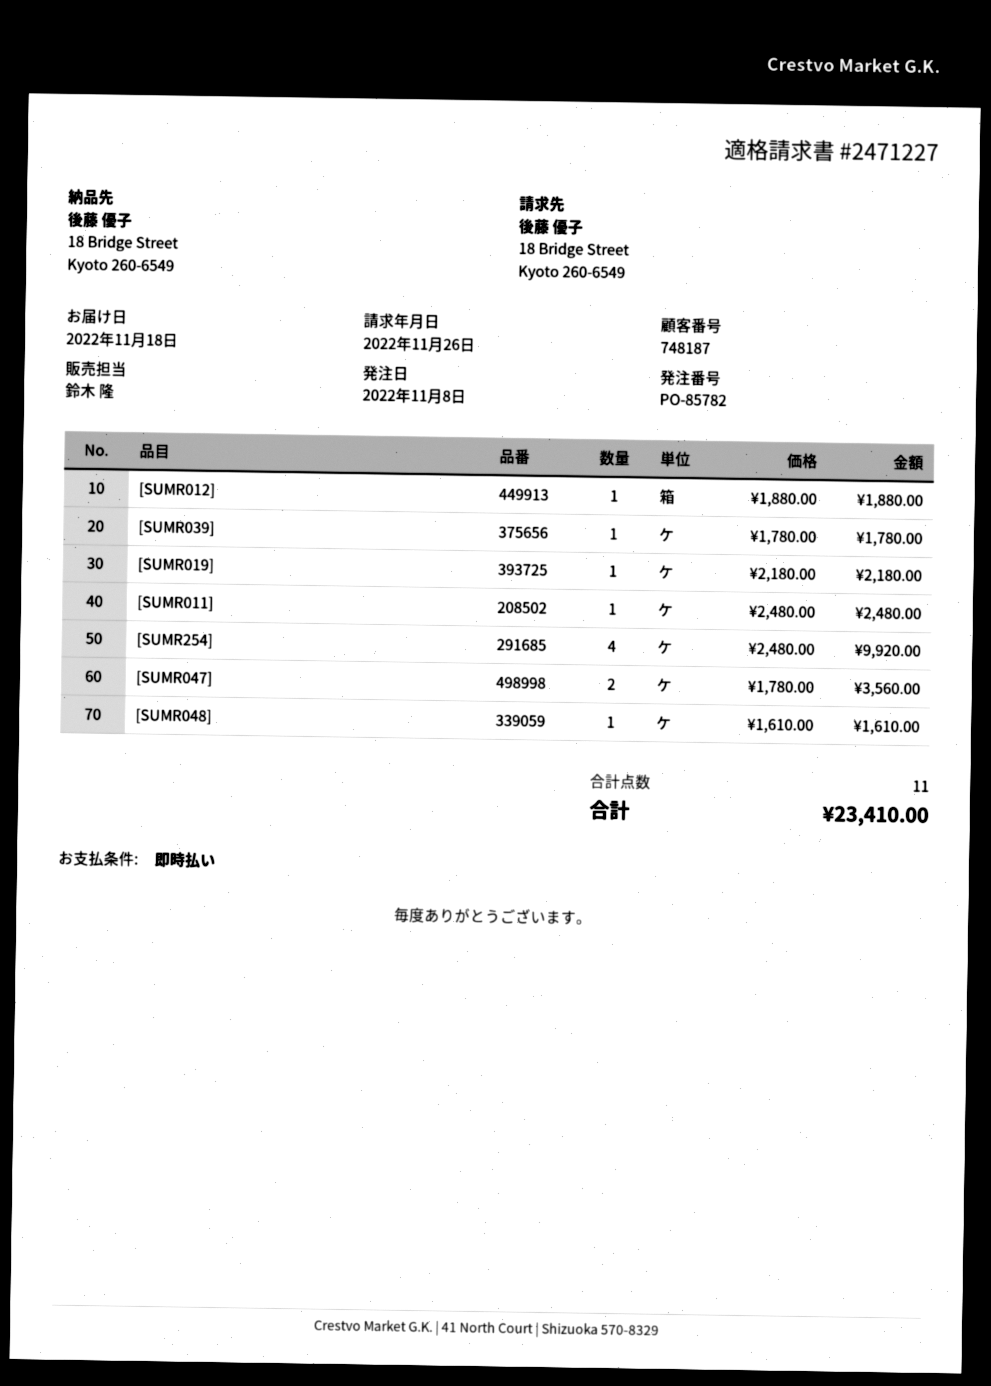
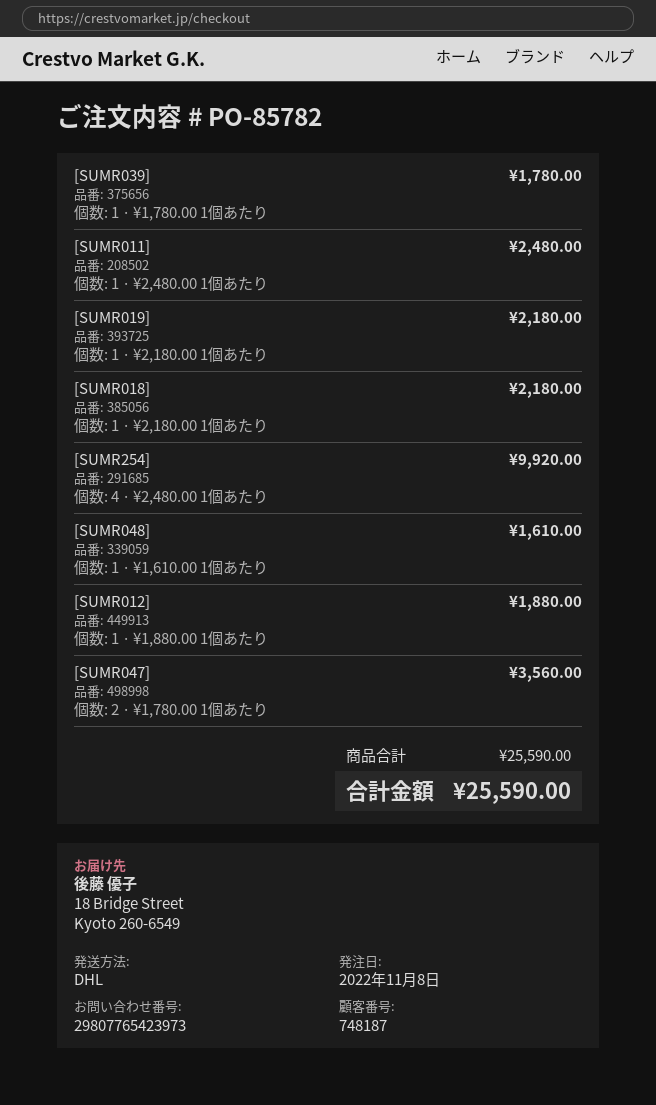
[SUMR018]: none -> 1 x 2180.00 = 2180.00
total: 23410.00 -> 25590.00

